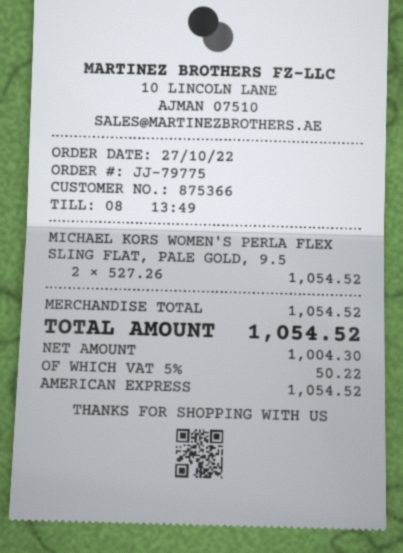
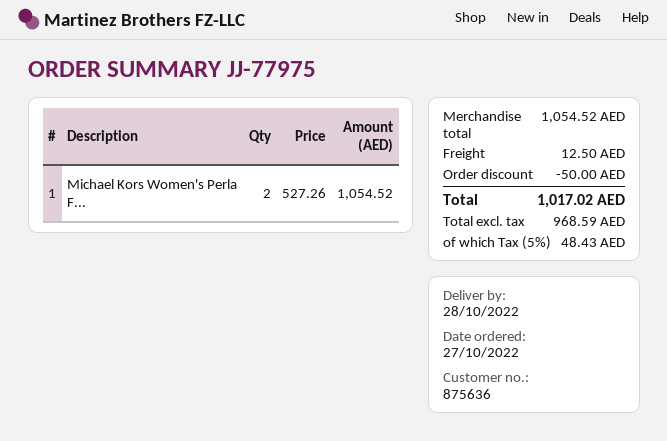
order number: JJ-79775 -> JJ-77975
customer number: 875366 -> 875636
discount: none -> 50.00
shipping: none -> 12.50
net: 1004.30 -> 968.59
tax: 5% = 50.22 -> 5% = 48.43
total: 1054.52 -> 1017.02

